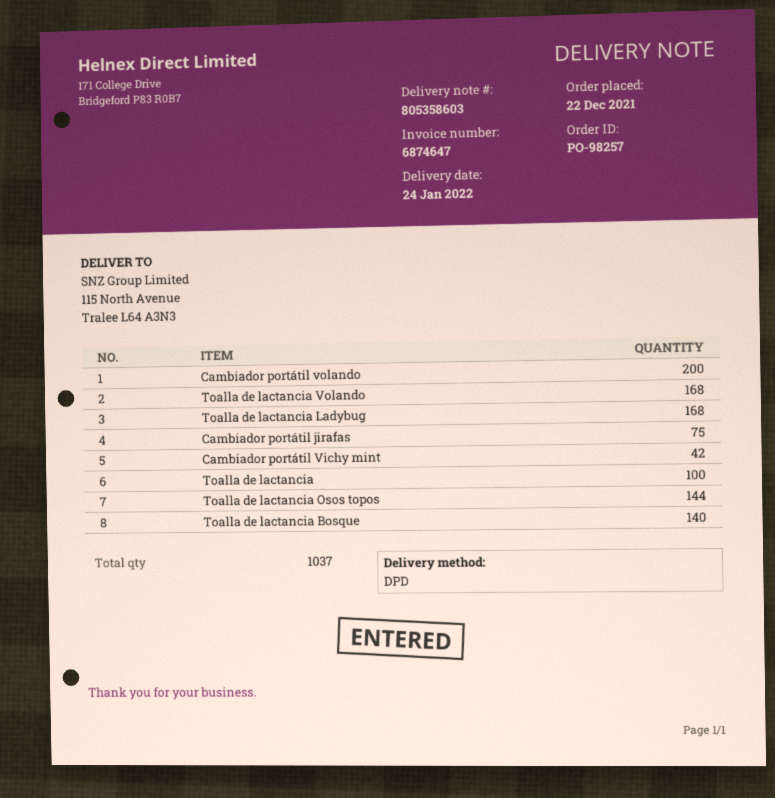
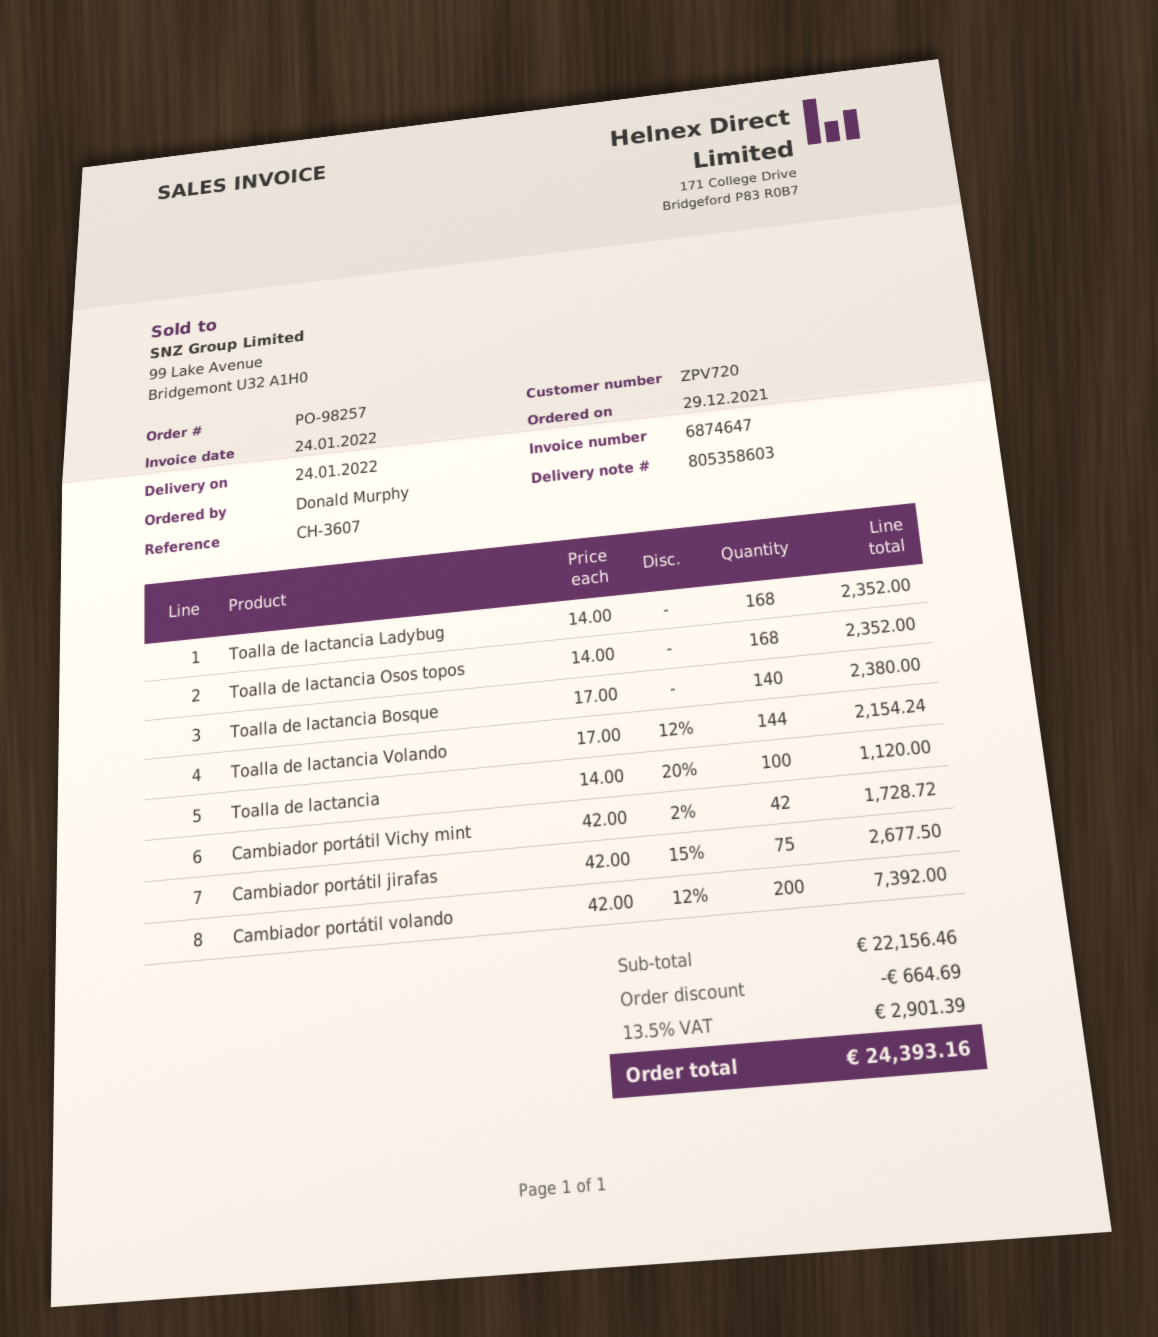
order date: 2021-12-22 -> 2021-12-29
Toalla de lactancia Volando: 168 -> 144
Toalla de lactancia Osos topos: 144 -> 168

